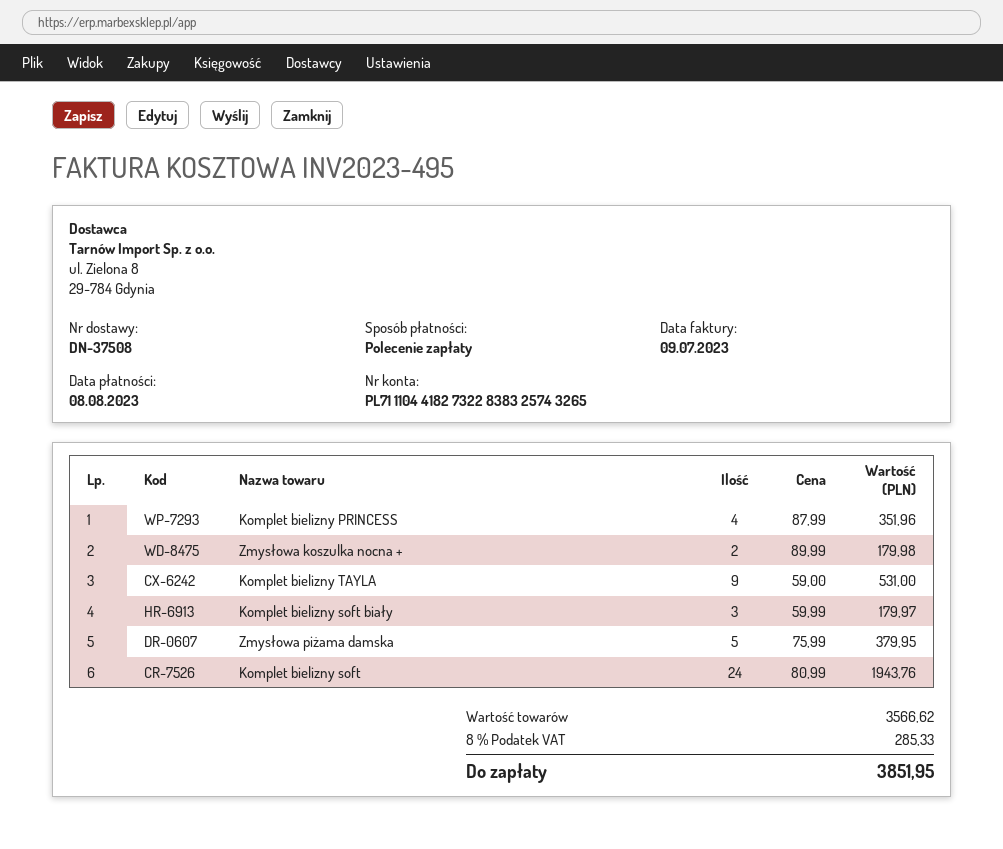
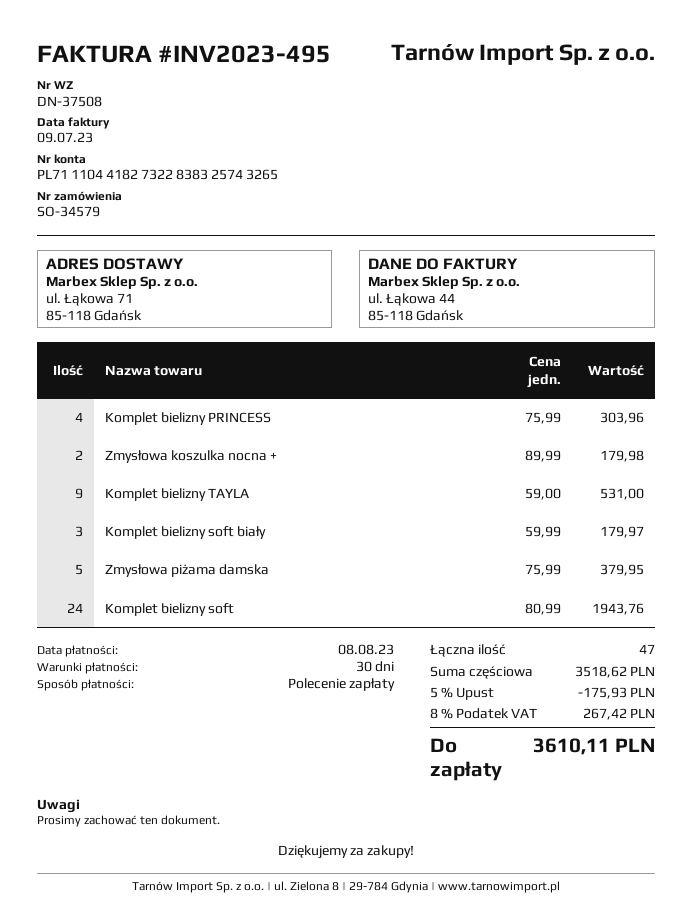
Komplet bielizny PRINCESS: 4 x 87.99 = 351.96 -> 4 x 75.99 = 303.96
subtotal: 3566.62 -> 3518.62
discount: none -> 5% = 175.93
tax: 8% = 285.33 -> 8% = 267.42
total: 3851.95 -> 3610.11

